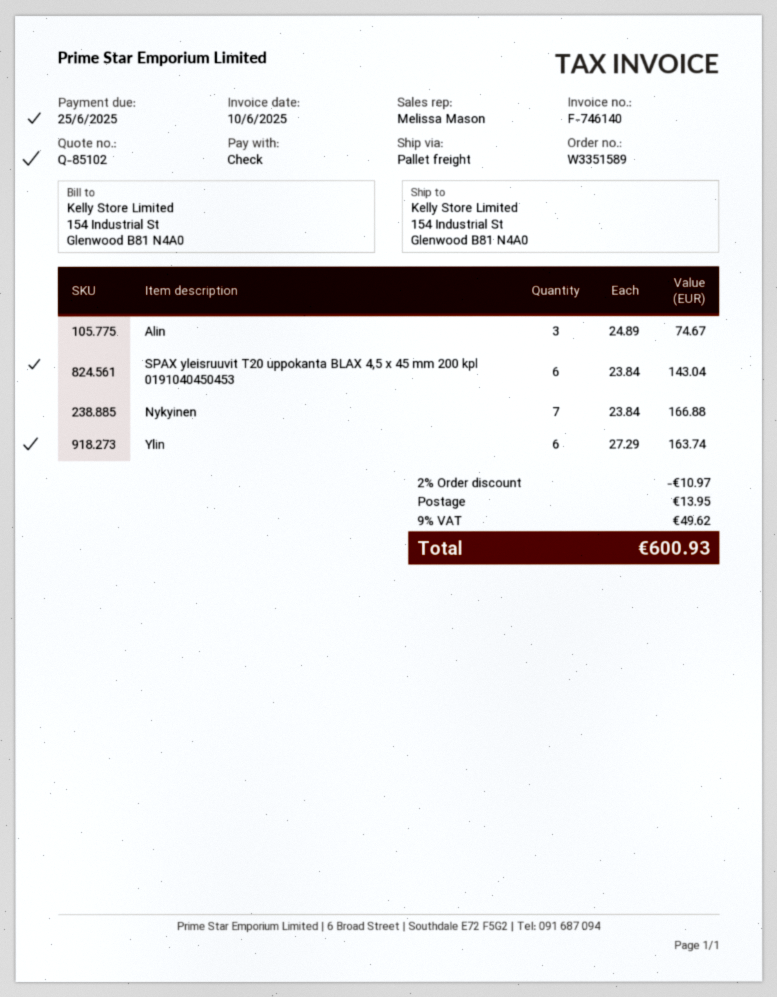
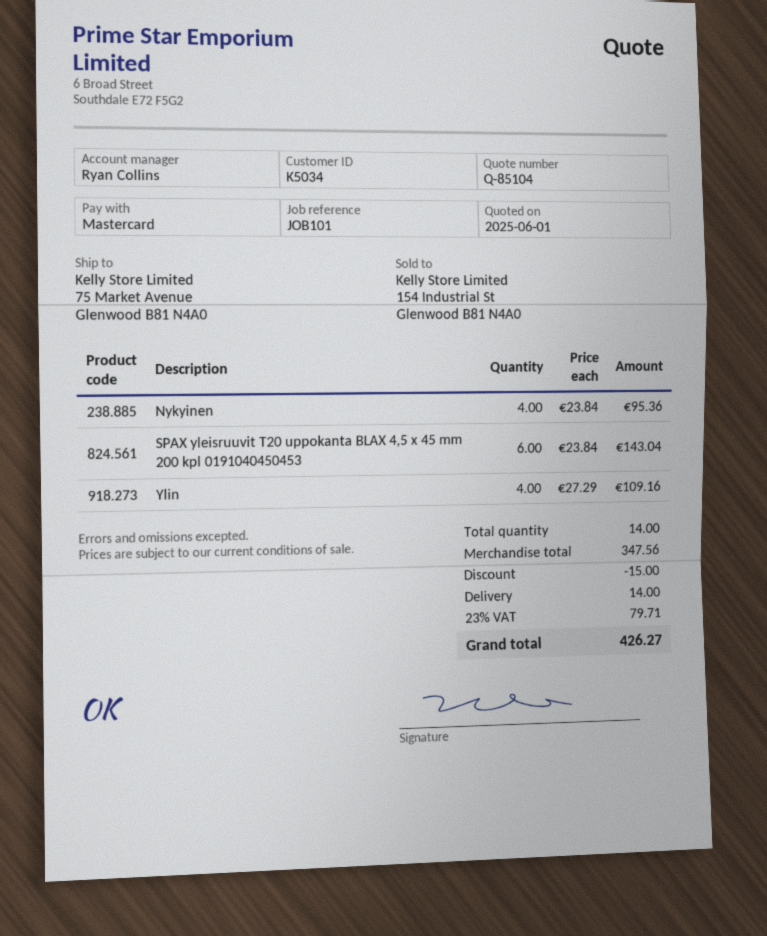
quote number: Q-85102 -> Q-85104
sales rep: Melissa Mason -> Ryan Collins
payment method: cheque -> Mastercard
ship to: 154 Industrial St, Glenwood B81 N4A0 -> 75 Market Avenue, Glenwood B81 N4A0
Alin: 3 x 24.89 = 74.67 -> none
Nykyinen: 7 x 23.84 = 166.88 -> 4 x 23.84 = 95.36
Ylin: 6 x 27.29 = 163.74 -> 4 x 27.29 = 109.16
discount: 10.97 -> 15.00
shipping: 13.95 -> 14.00
tax: 9% = 49.62 -> 23% = 79.71
total: 600.93 -> 426.27

